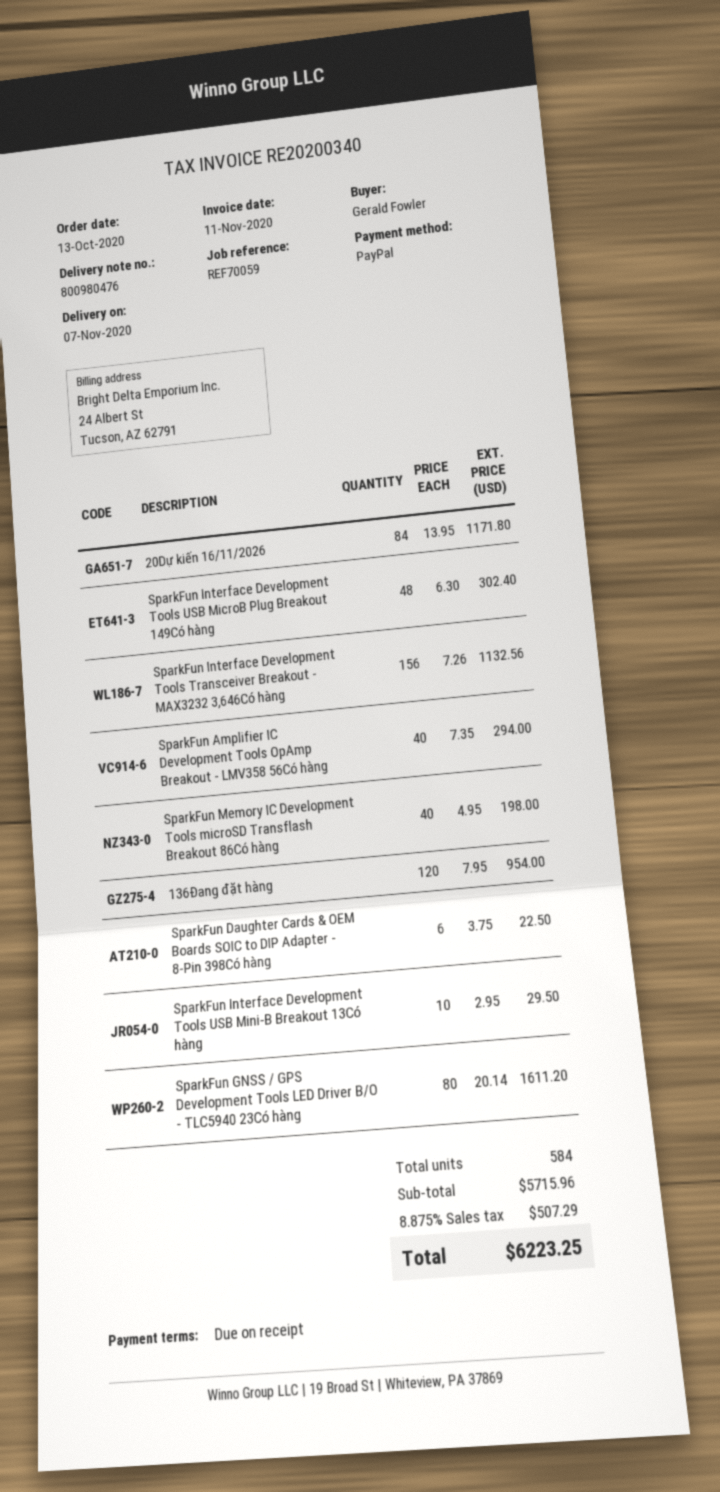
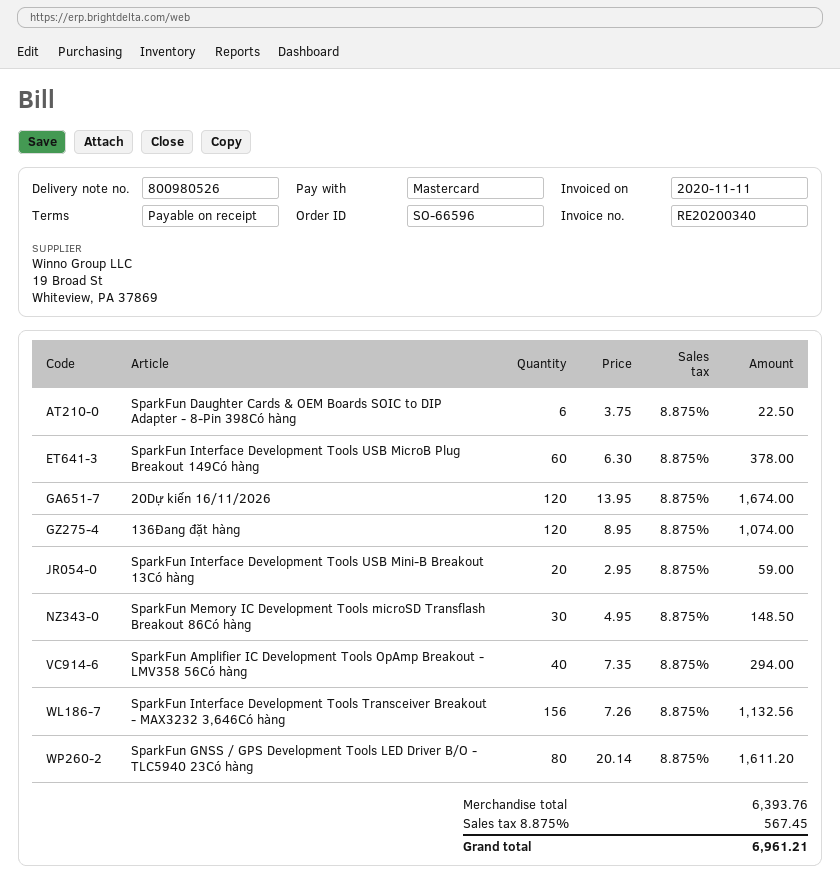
delivery note number: 800980476 -> 800980526
payment method: PayPal -> Mastercard
20Dự kiến 16/11/2026: 84 x 13.95 = 1171.80 -> 120 x 13.95 = 1674.00
SparkFun Interface Development Tools USB MicroB Plug Breakout 149Có hàng: 48 x 6.30 = 302.40 -> 60 x 6.30 = 378.00
SparkFun Memory IC Development Tools microSD Transflash Breakout 86Có hàng: 40 x 4.95 = 198.00 -> 30 x 4.95 = 148.50
136Đang đặt hàng: 120 x 7.95 = 954.00 -> 120 x 8.95 = 1074.00
SparkFun Interface Development Tools USB Mini-B Breakout 13Có hàng: 10 x 2.95 = 29.50 -> 20 x 2.95 = 59.00
subtotal: 5715.96 -> 6393.76
tax: 8.875% = 507.29 -> 8.875% = 567.45
total: 6223.25 -> 6961.21

